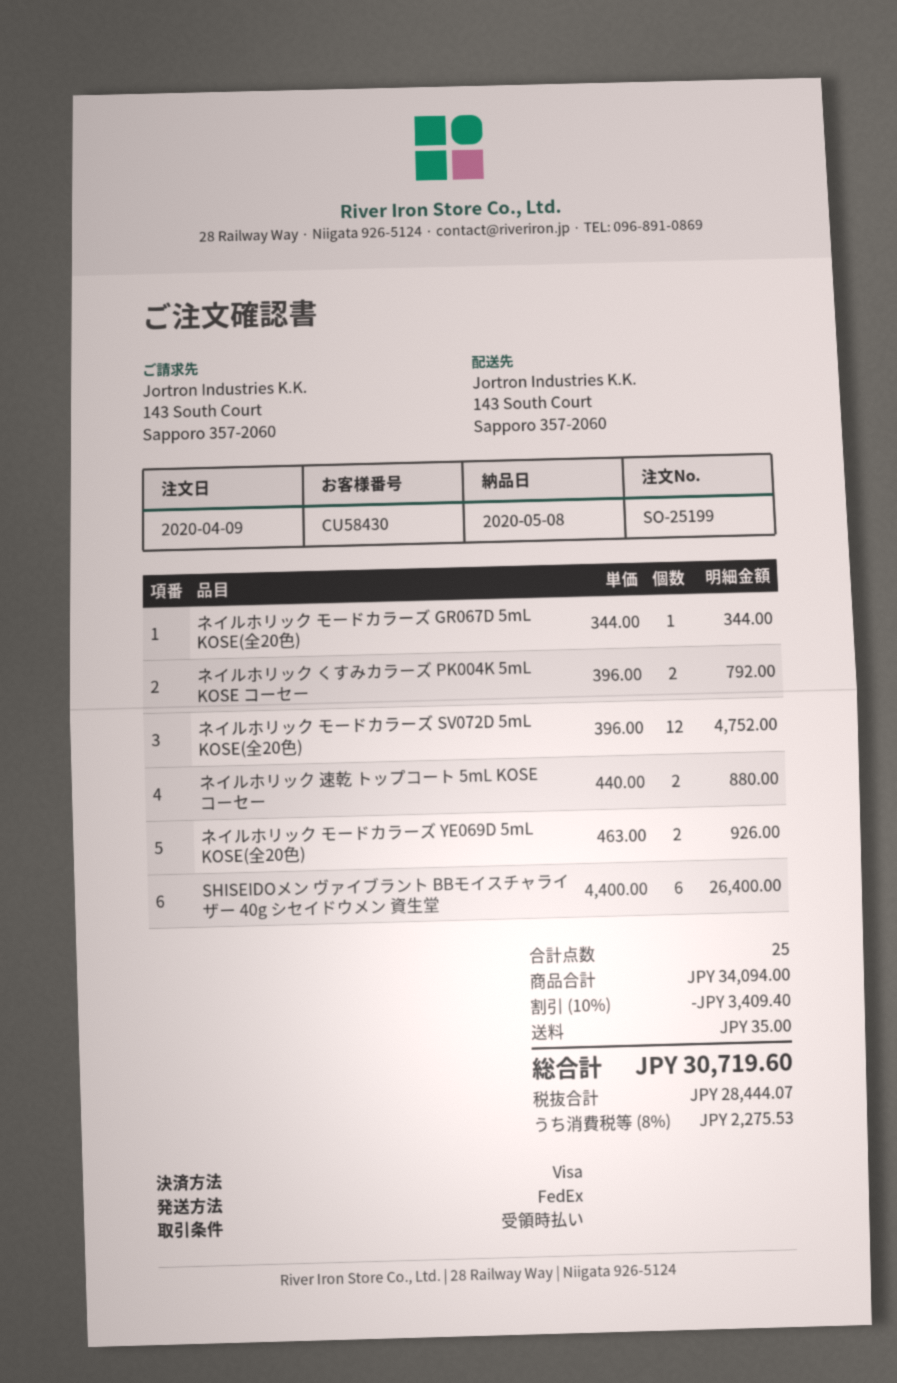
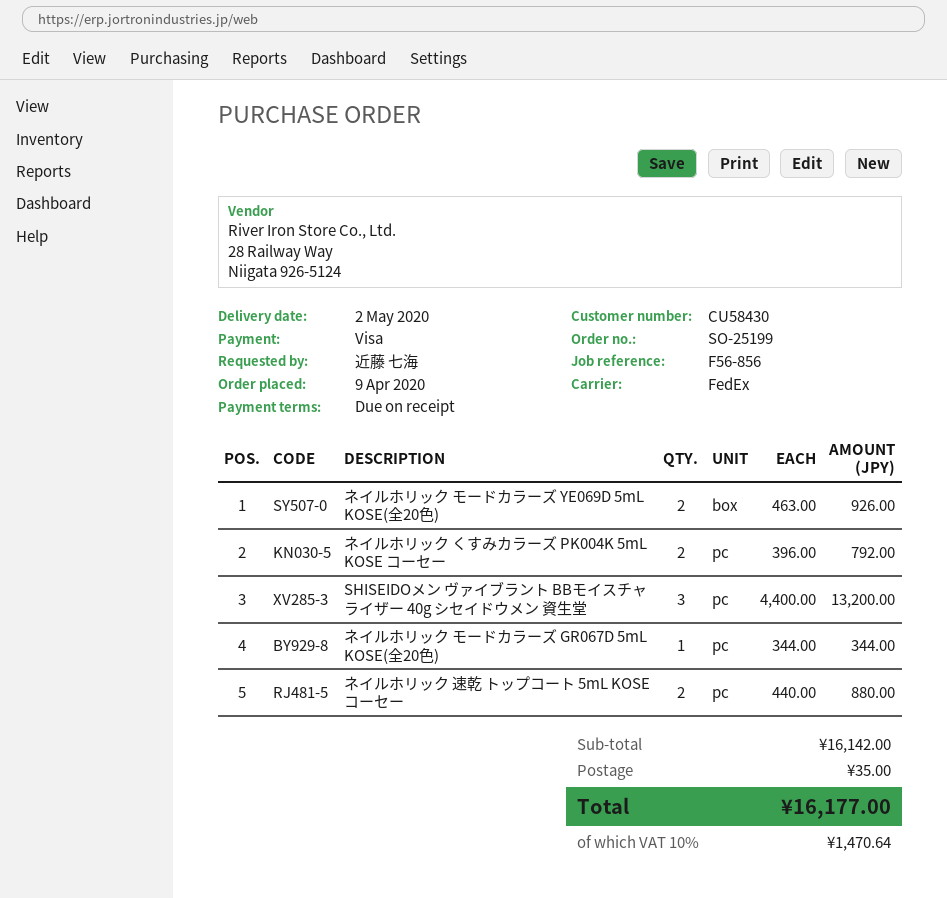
delivery date: 2020-05-08 -> 2020-05-02
ネイルホリック モードカラーズ SV072D 5mL KOSE(全20色): 12 x 396.00 = 4752.00 -> none
SHISEIDOメン ヴァイブラント BBモイスチャライザー 40g シセイドウメン 資生堂: 6 x 4400.00 = 26400.00 -> 3 x 4400.00 = 13200.00
subtotal: 34094.00 -> 16142.00
discount: 10% = 3409.40 -> none
tax: 8% = 2275.53 -> 10% = 1470.64
total: 30719.60 -> 16177.00

